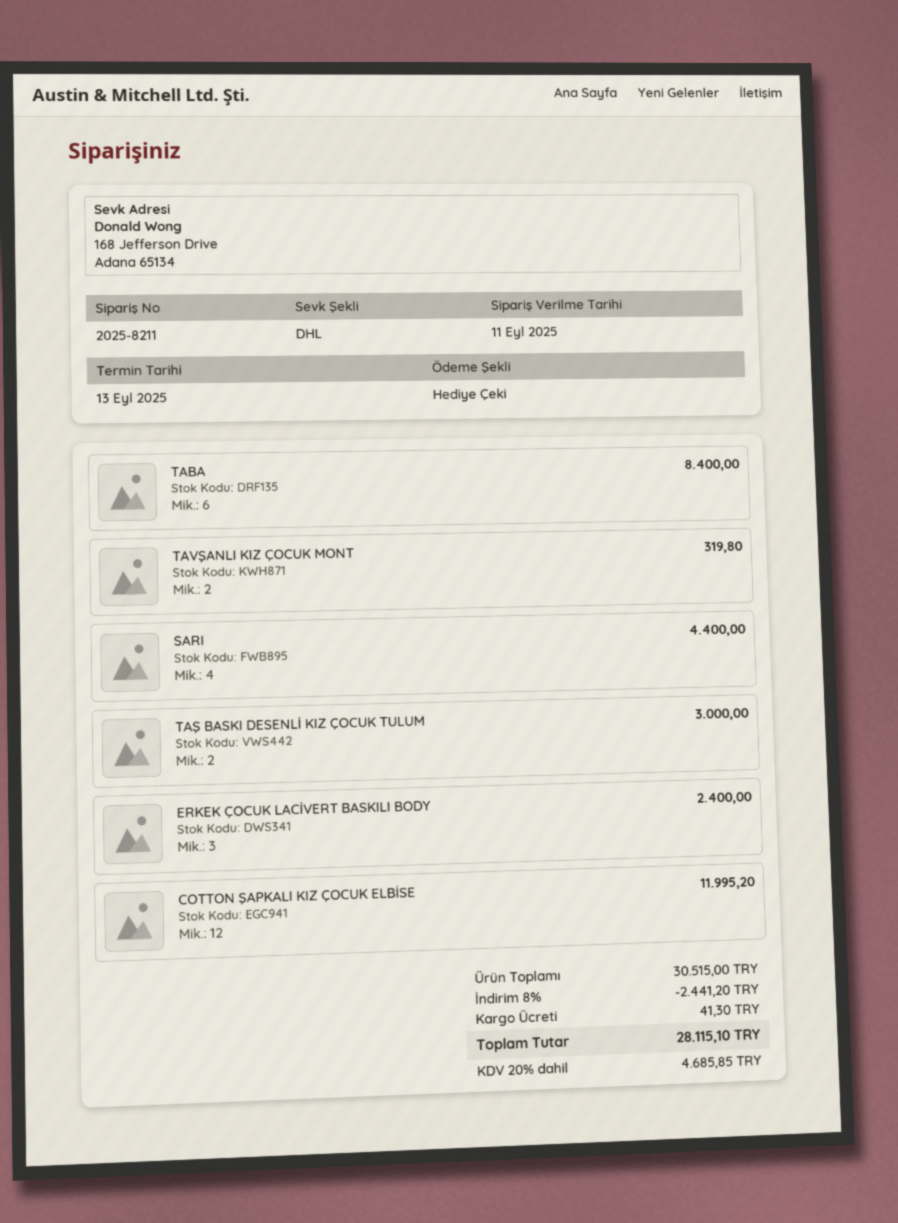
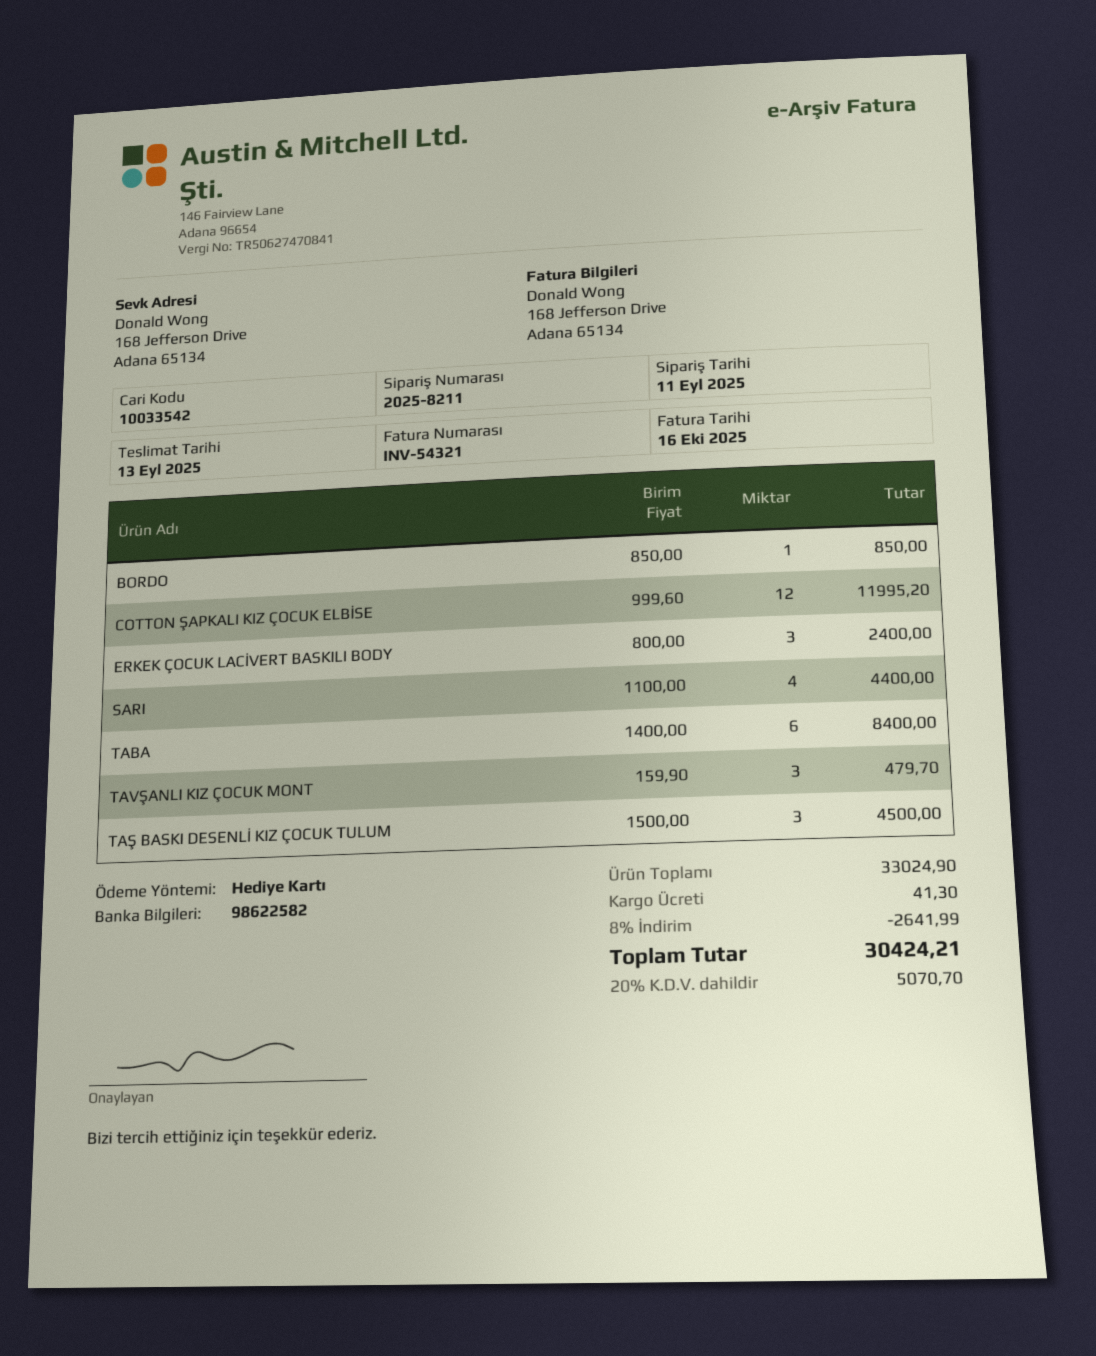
TAVŞANLI KIZ ÇOCUK MONT: 2 for 319.80 -> 3 for 479.70
TAŞ BASKI DESENLİ KIZ ÇOCUK TULUM: 2 for 3000.00 -> 3 for 4500.00
BORDO: none -> 1 for 850.00
subtotal: 30515.00 -> 33024.90
discount: 8% = 2441.20 -> 8% = 2641.99
tax: 20% = 4685.85 -> 20% = 5070.70
total: 28115.10 -> 30424.21

